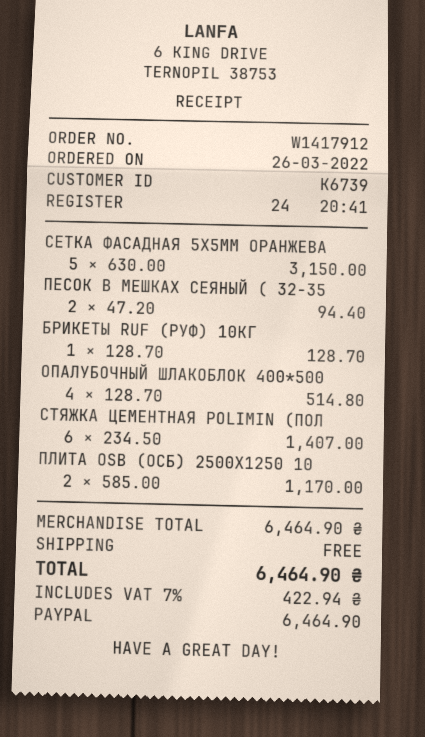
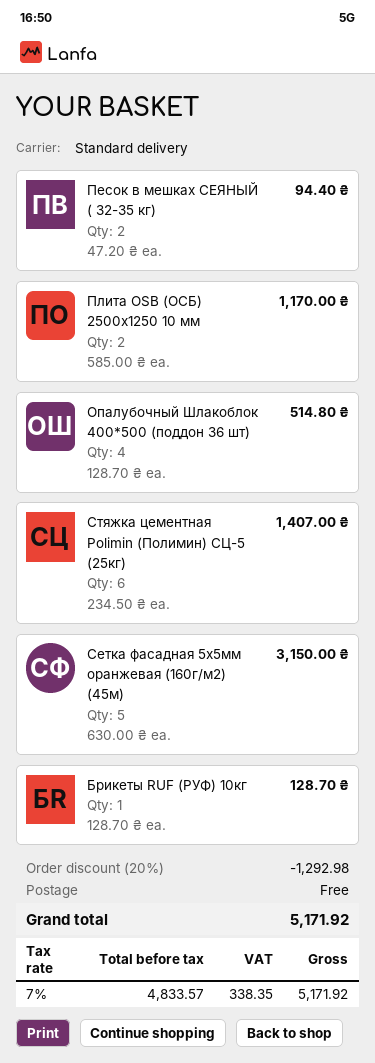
discount: none -> 20% = 1292.98
tax: 7% = 422.94 -> 7% = 338.35
total: 6464.90 -> 5171.92

